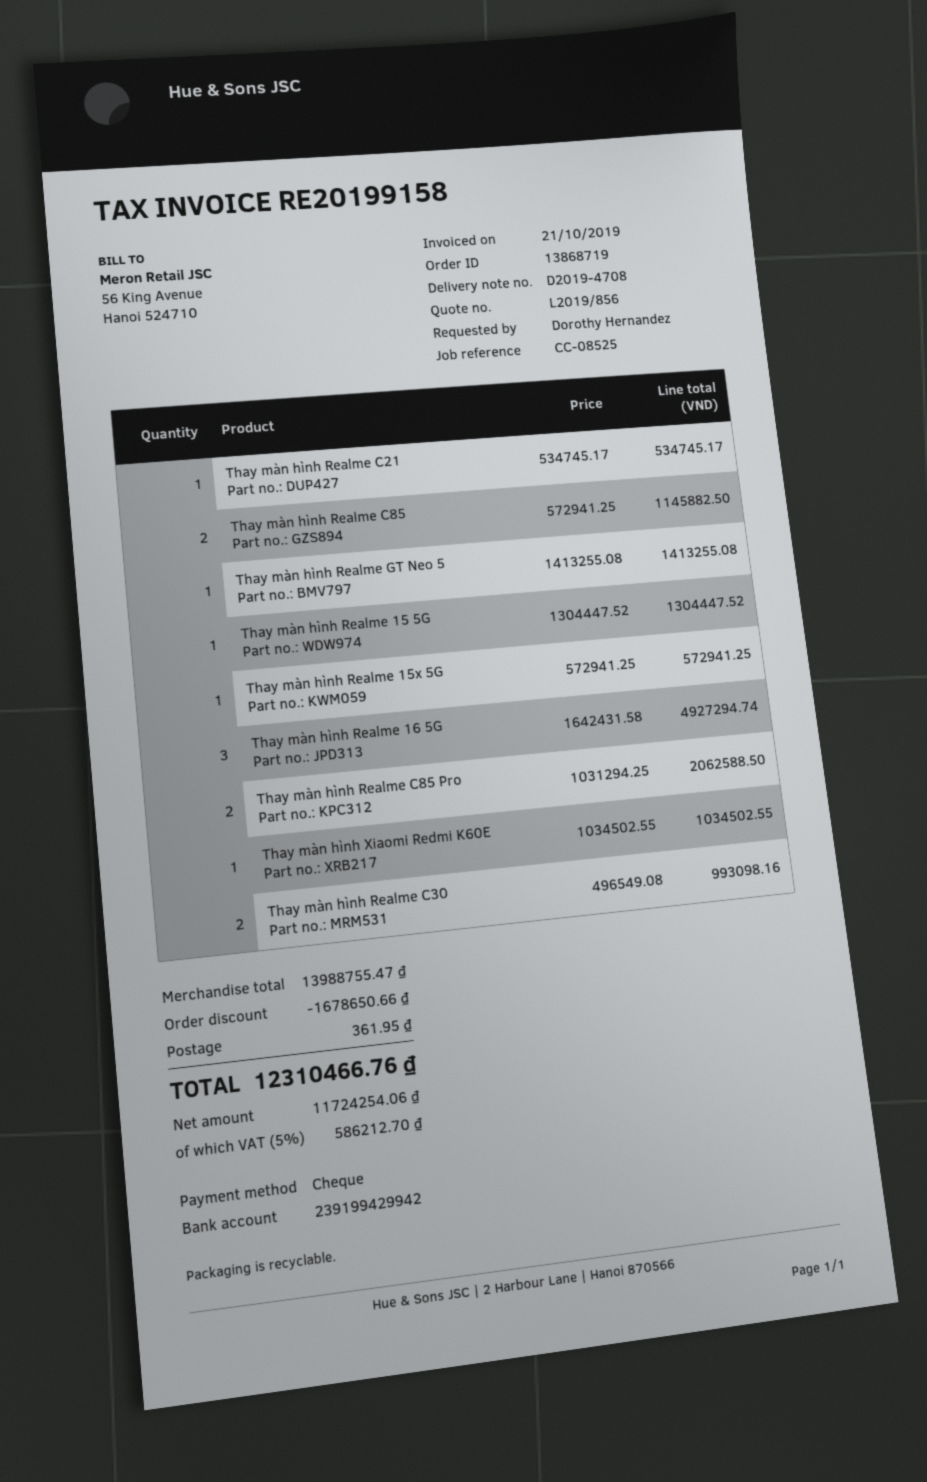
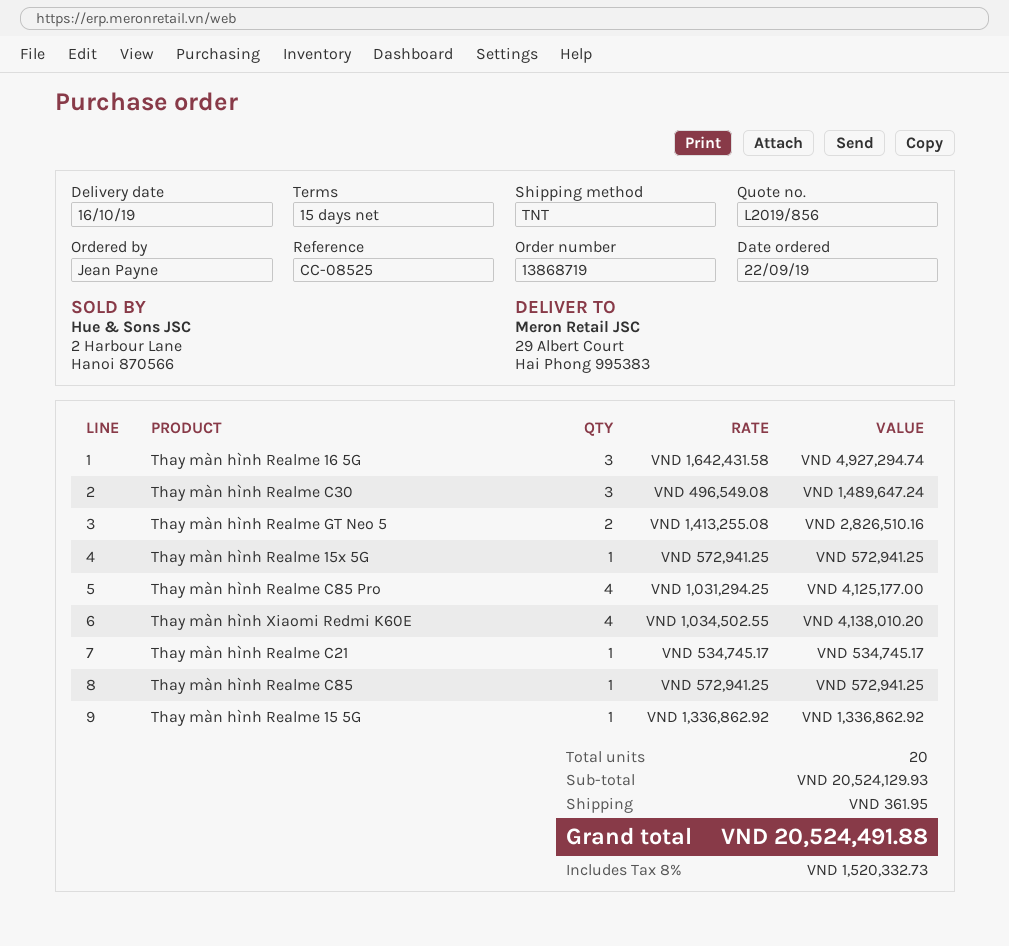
ordered by: Dorothy Hernandez -> Jean Payne
Thay màn hình Realme C85: 2 x 572941.25 = 1145882.50 -> 1 x 572941.25 = 572941.25
Thay màn hình Realme GT Neo 5: 1 x 1413255.08 = 1413255.08 -> 2 x 1413255.08 = 2826510.16
Thay màn hình Realme 15 5G: 1 x 1304447.52 = 1304447.52 -> 1 x 1336862.92 = 1336862.92
Thay màn hình Realme C85 Pro: 2 x 1031294.25 = 2062588.50 -> 4 x 1031294.25 = 4125177.00
Thay màn hình Xiaomi Redmi K60E: 1 x 1034502.55 = 1034502.55 -> 4 x 1034502.55 = 4138010.20
Thay màn hình Realme C30: 2 x 496549.08 = 993098.16 -> 3 x 496549.08 = 1489647.24
subtotal: 13988755.47 -> 20524129.93
discount: 1678650.66 -> none
tax: 5% = 586212.70 -> 8% = 1520332.73
total: 12310466.76 -> 20524491.88

